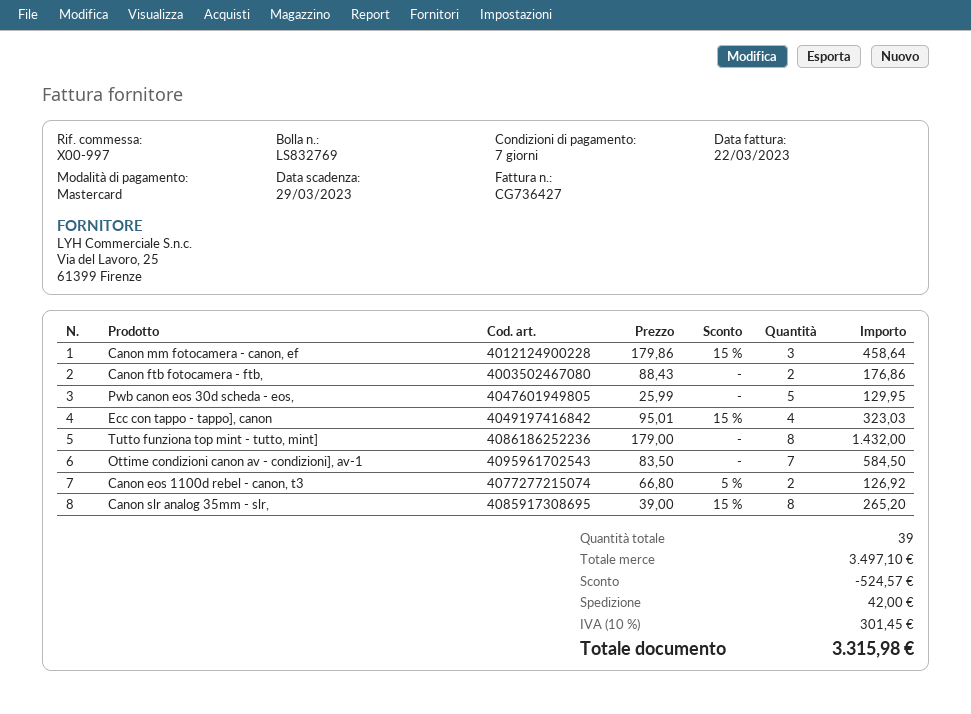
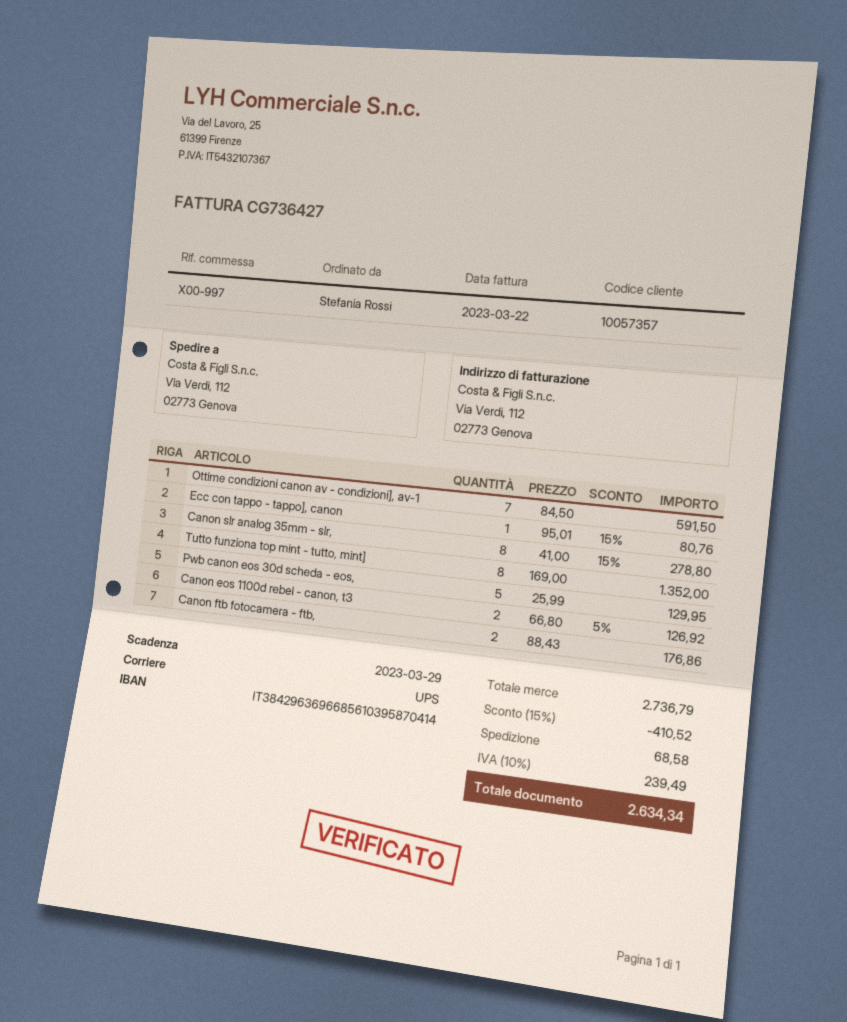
Canon mm fotocamera - canon, ef: 3 x 179.86 - 15% = 458.64 -> none
Ecc con tappo - tappo], canon: 4 x 95.01 - 15% = 323.03 -> 1 x 95.01 - 15% = 80.76
Tutto funziona top mint - tutto, mint]: 8 x 179.00 = 1432.00 -> 8 x 169.00 = 1352.00
Ottime condizioni canon av - condizioni], av-1: 7 x 83.50 = 584.50 -> 7 x 84.50 = 591.50
Canon slr analog 35mm - slr,: 8 x 39.00 - 15% = 265.20 -> 8 x 41.00 - 15% = 278.80
subtotal: 3497.10 -> 2736.79
discount: 524.57 -> 410.52
shipping: 42.00 -> 68.58
tax: 10% = 301.45 -> 10% = 239.49
total: 3315.98 -> 2634.34

